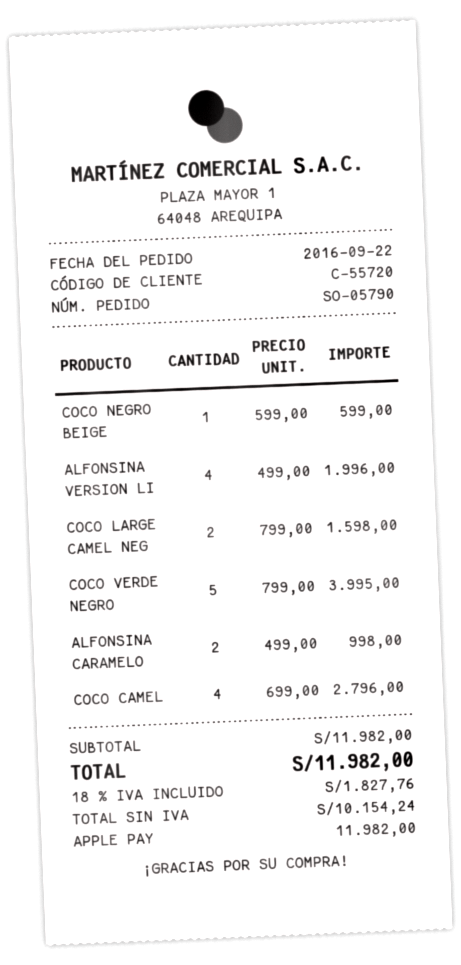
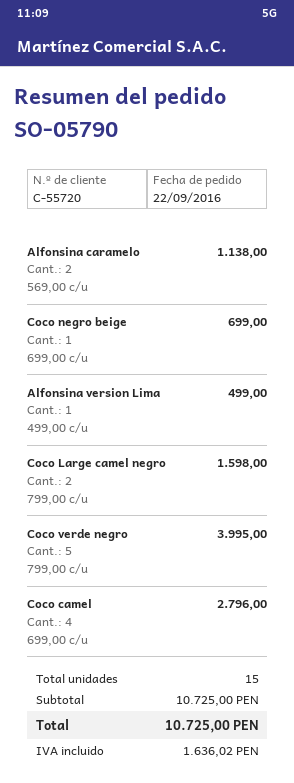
COCO NEGRO BEIGE: 1 x 599.00 = 599.00 -> 1 x 699.00 = 699.00
ALFONSINA VERSION LI: 4 x 499.00 = 1996.00 -> 1 x 499.00 = 499.00
ALFONSINA CARAMELO: 2 x 499.00 = 998.00 -> 2 x 569.00 = 1138.00
subtotal: 11982.00 -> 10725.00
tax: 1827.76 -> 1636.02
total: 11982.00 -> 10725.00

